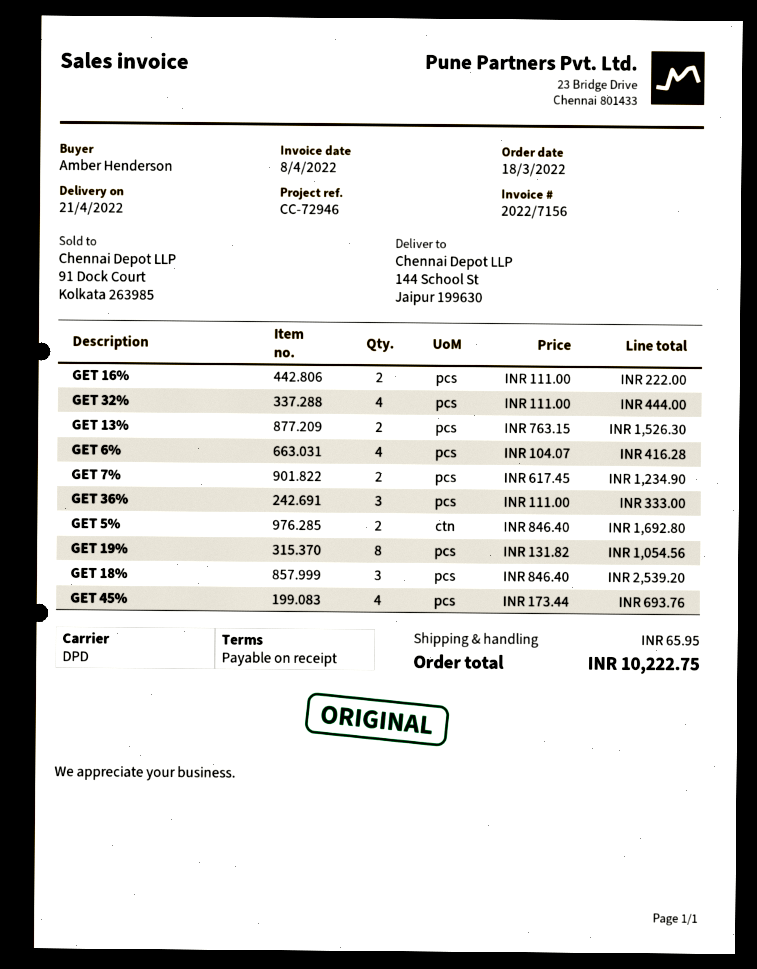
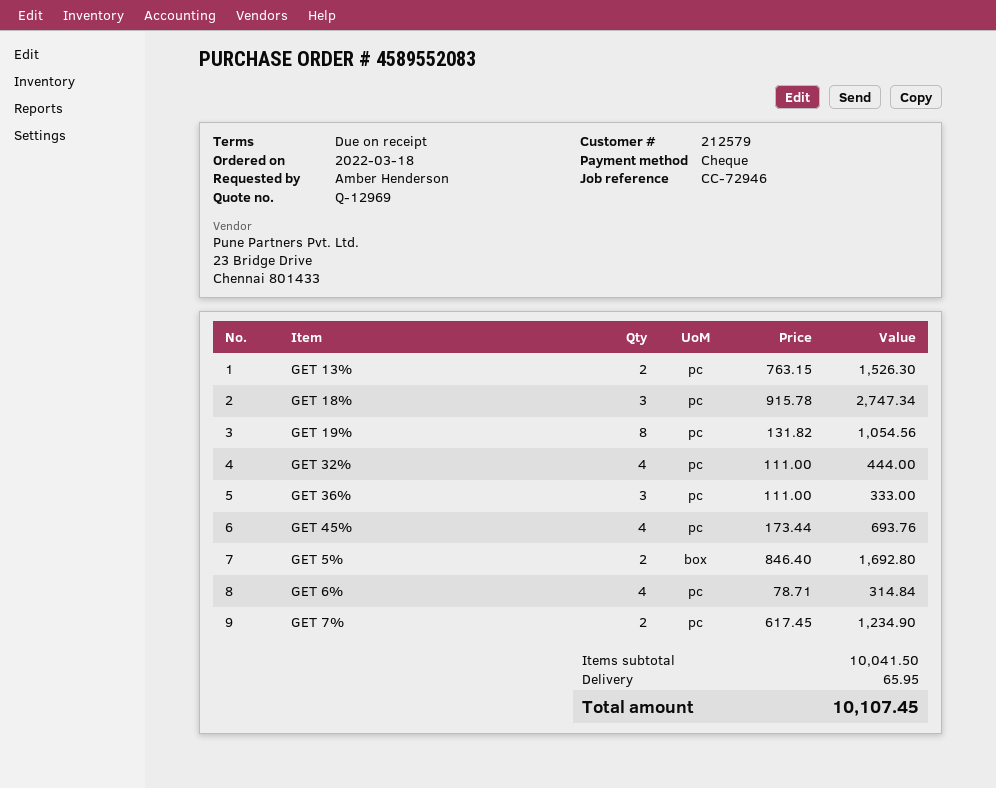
GET 16%: 2 x 111.00 = 222.00 -> none
GET 6%: 4 x 104.07 = 416.28 -> 4 x 78.71 = 314.84
GET 18%: 3 x 846.40 = 2539.20 -> 3 x 915.78 = 2747.34
total: 10222.75 -> 10107.45

